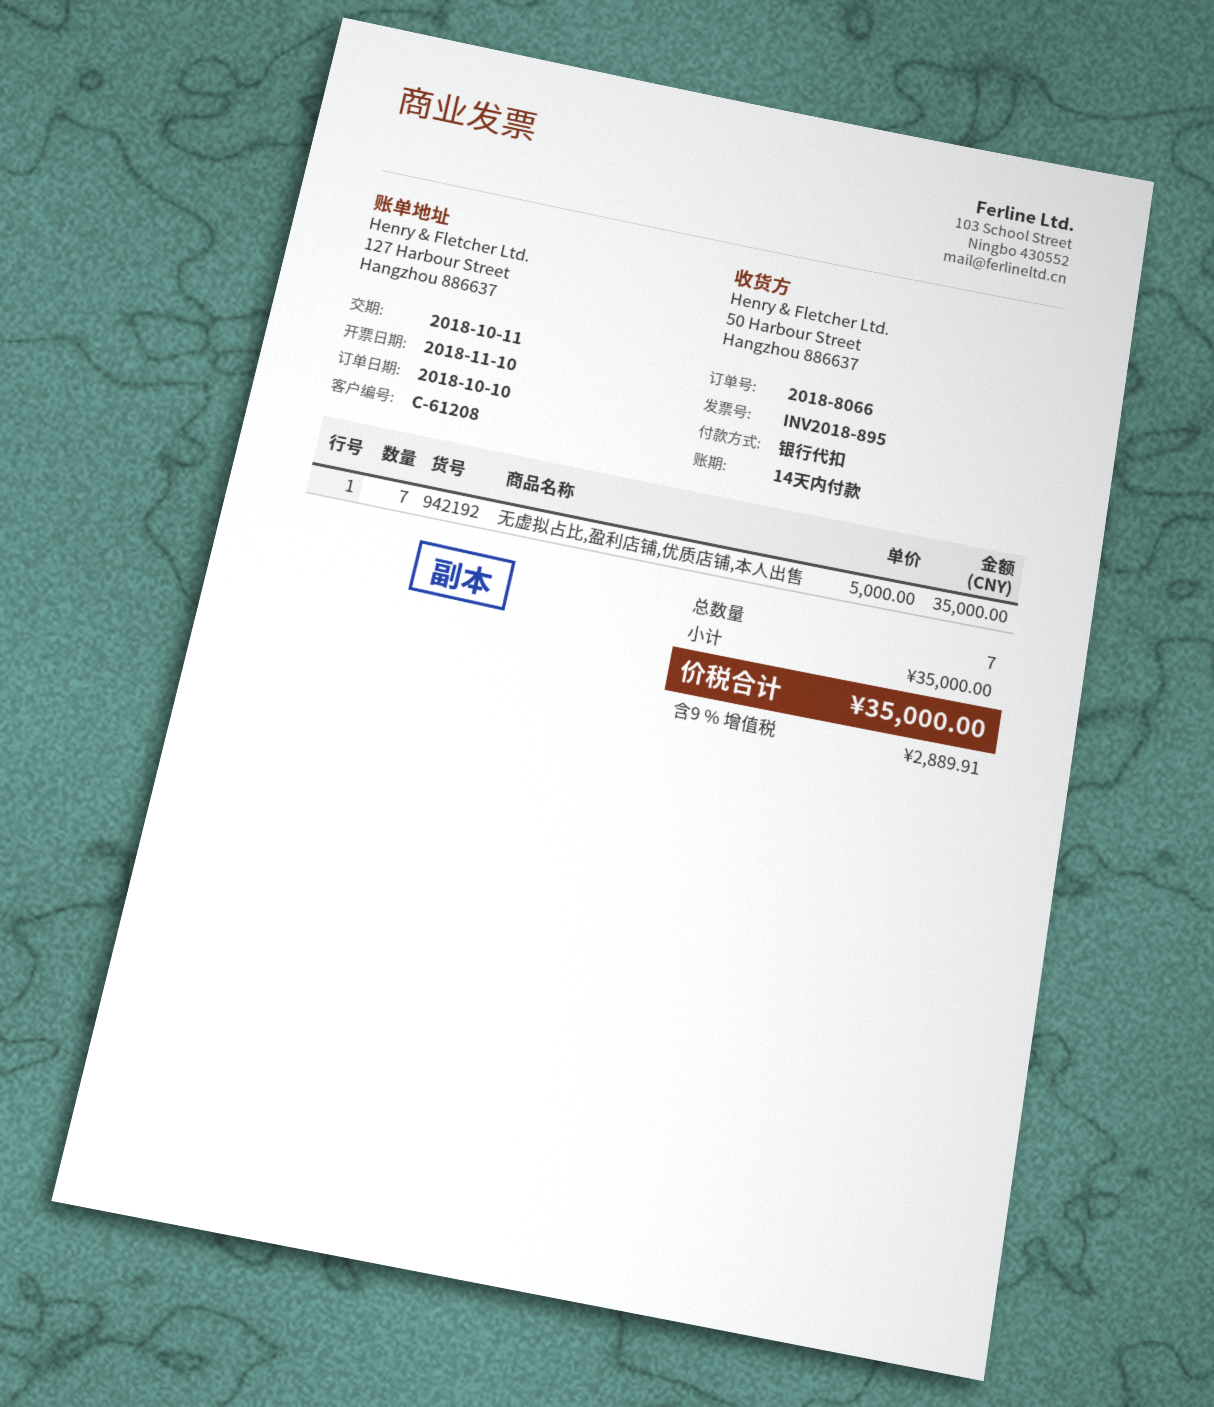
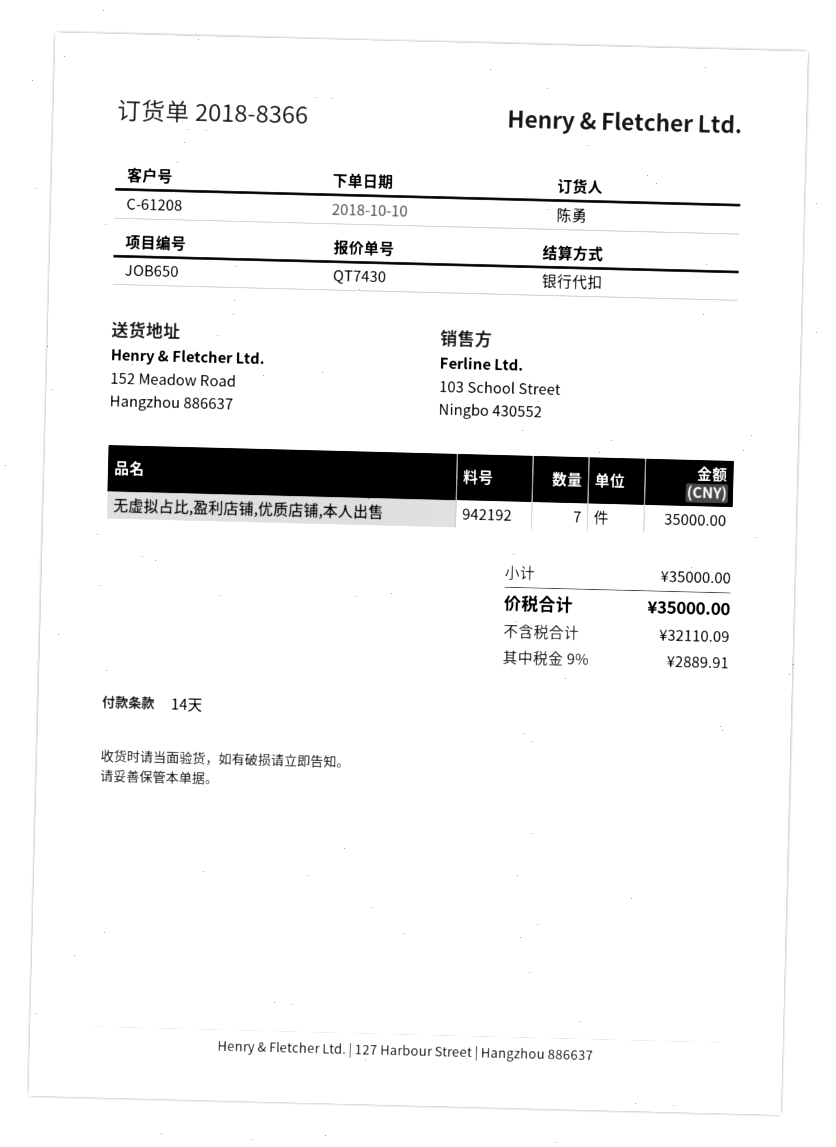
order number: 2018-8066 -> 2018-8366
ship to: 50 Harbour Street, Hangzhou 886637 -> 152 Meadow Road, Hangzhou 886637

